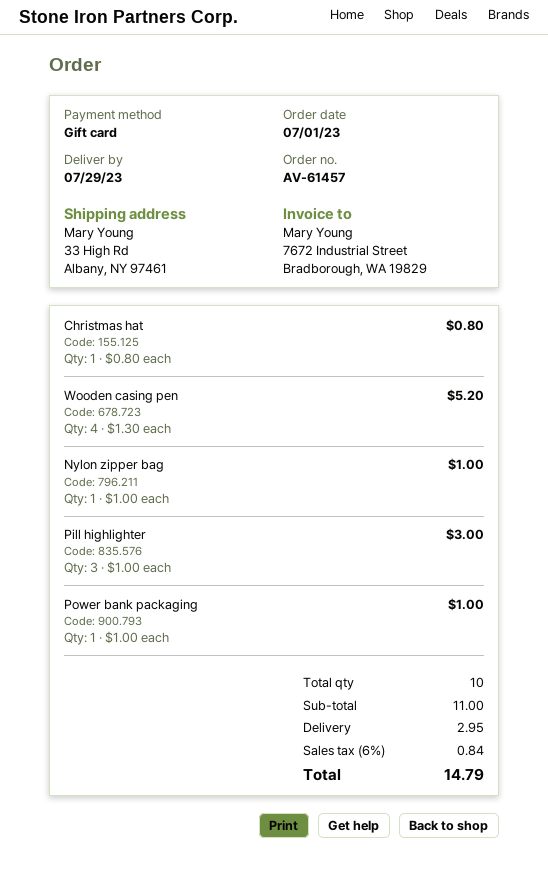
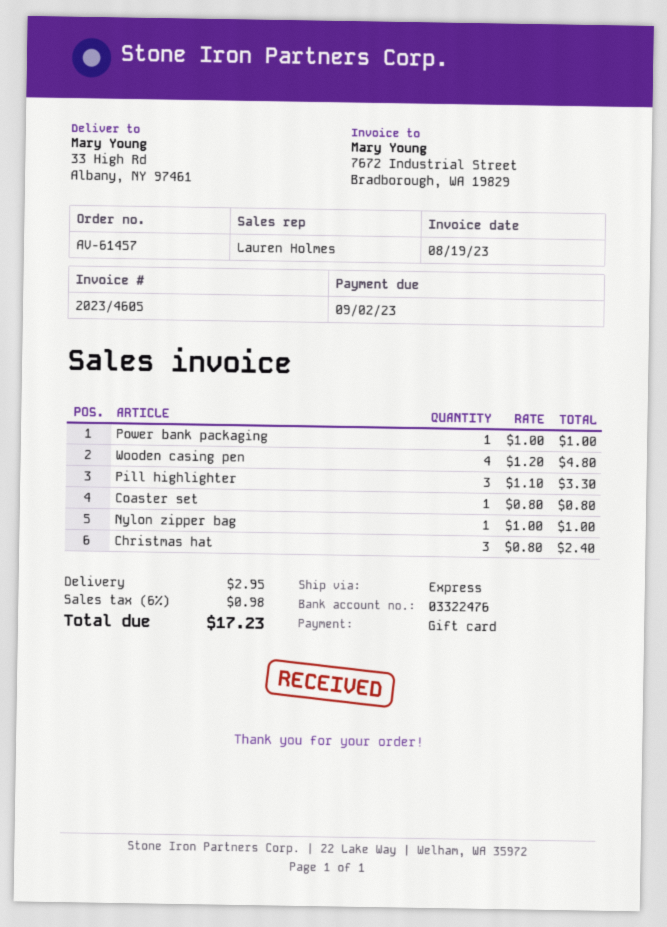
Christmas hat: 1 x 0.80 = 0.80 -> 3 x 0.80 = 2.40
Wooden casing pen: 4 x 1.30 = 5.20 -> 4 x 1.20 = 4.80
Pill highlighter: 3 x 1.00 = 3.00 -> 3 x 1.10 = 3.30
Coaster set: none -> 1 x 0.80 = 0.80
tax: 6% = 0.84 -> 6% = 0.98
total: 14.79 -> 17.23

